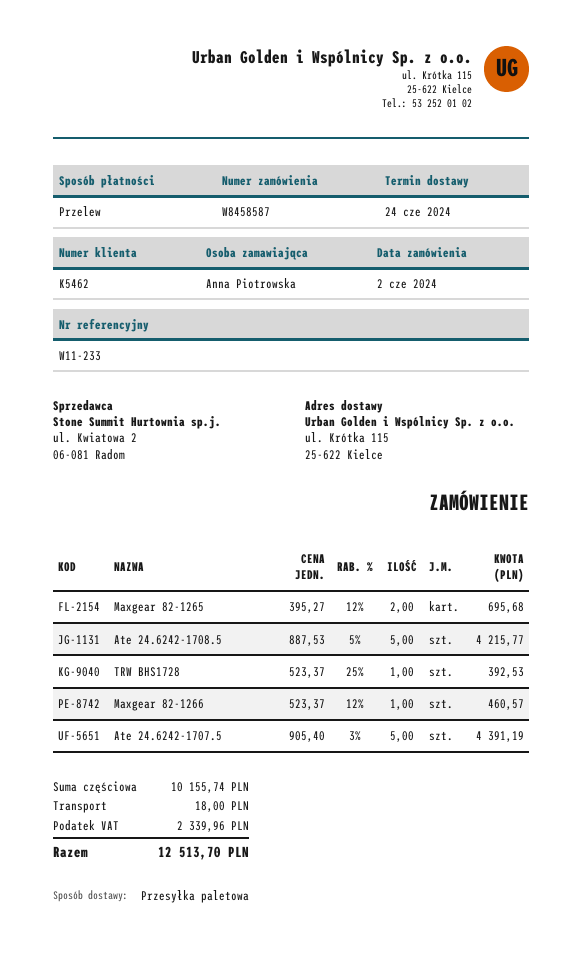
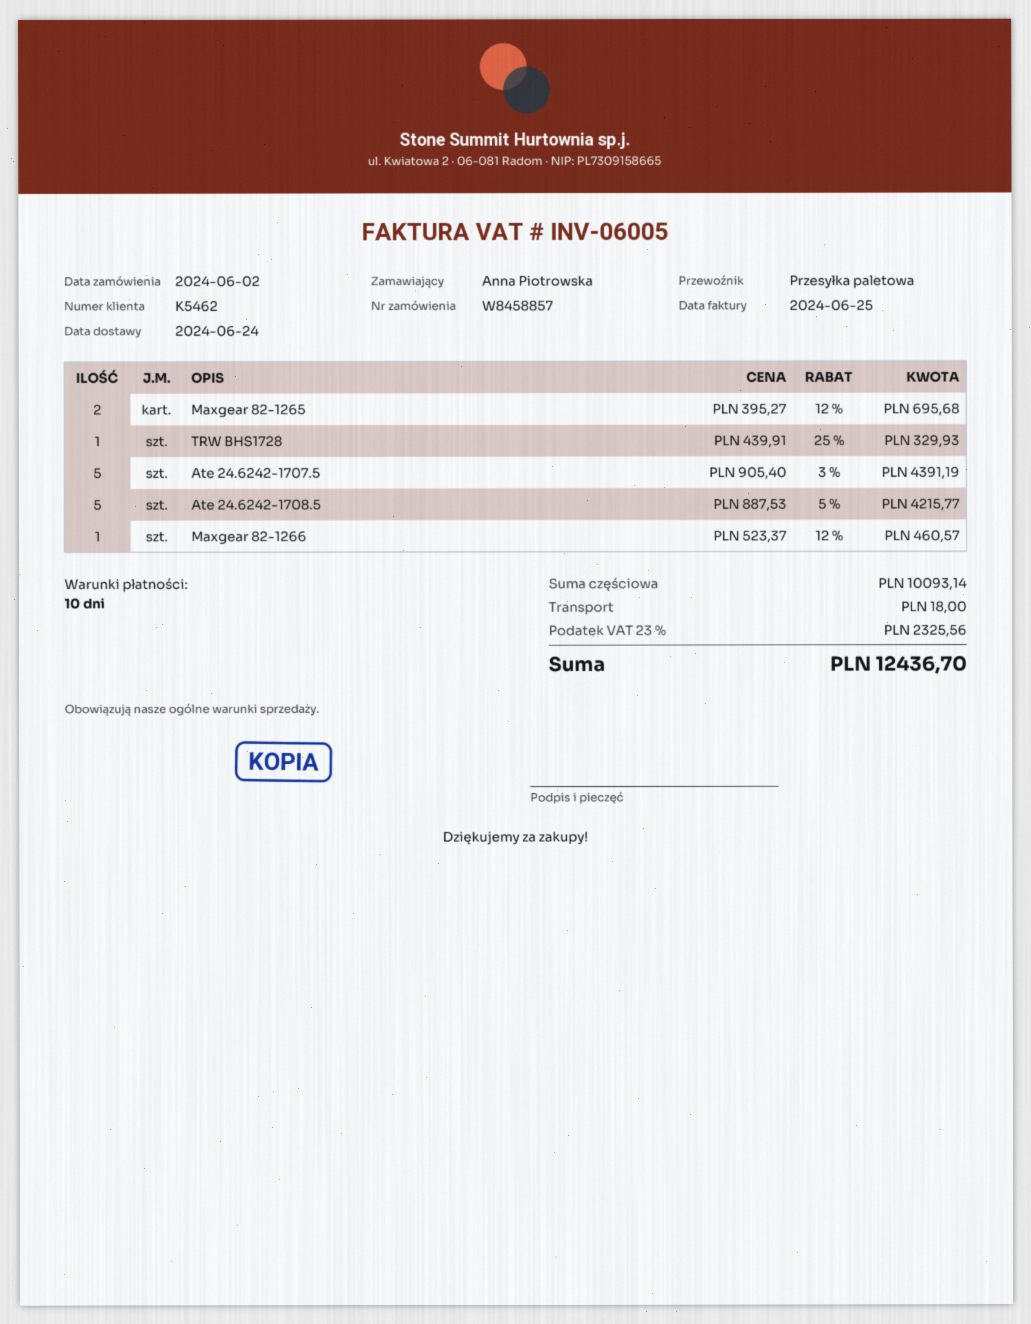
order number: W8458587 -> W8458857
TRW BHS1728: 1 x 523.37 - 25% = 392.53 -> 1 x 439.91 - 25% = 329.93
subtotal: 10155.74 -> 10093.14
tax: 2339.96 -> 2325.56
total: 12513.70 -> 12436.70

